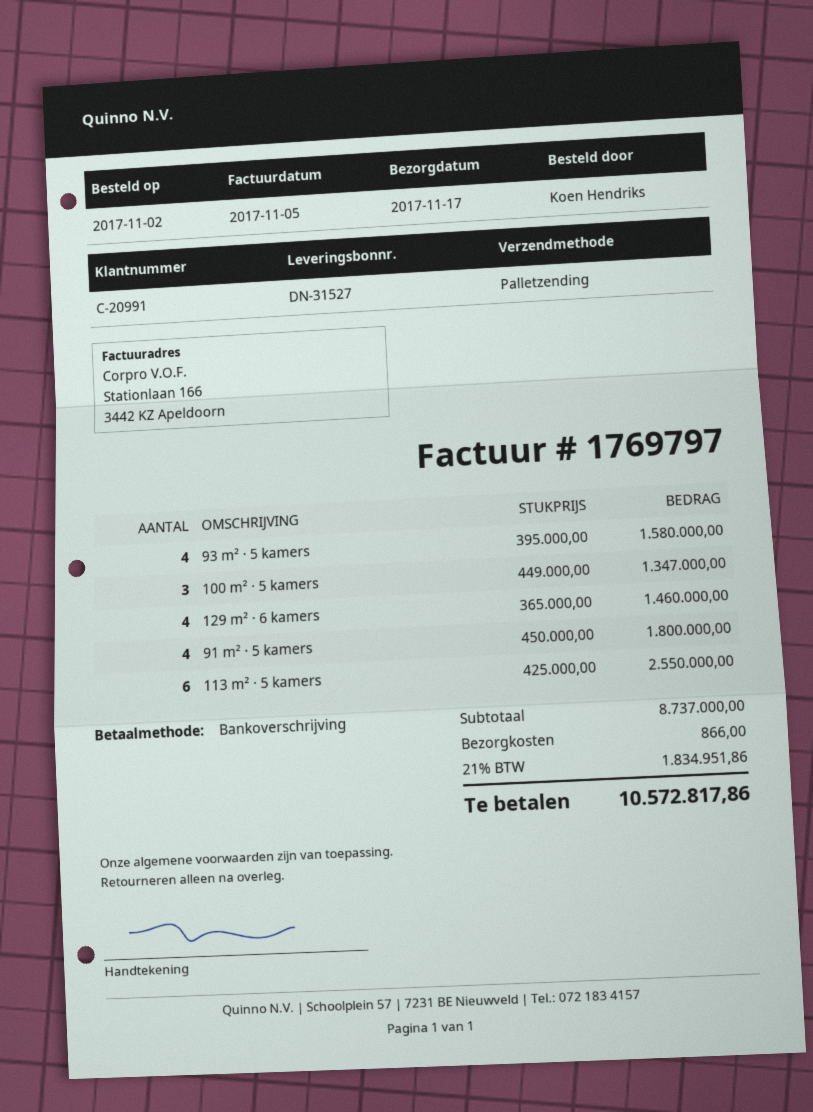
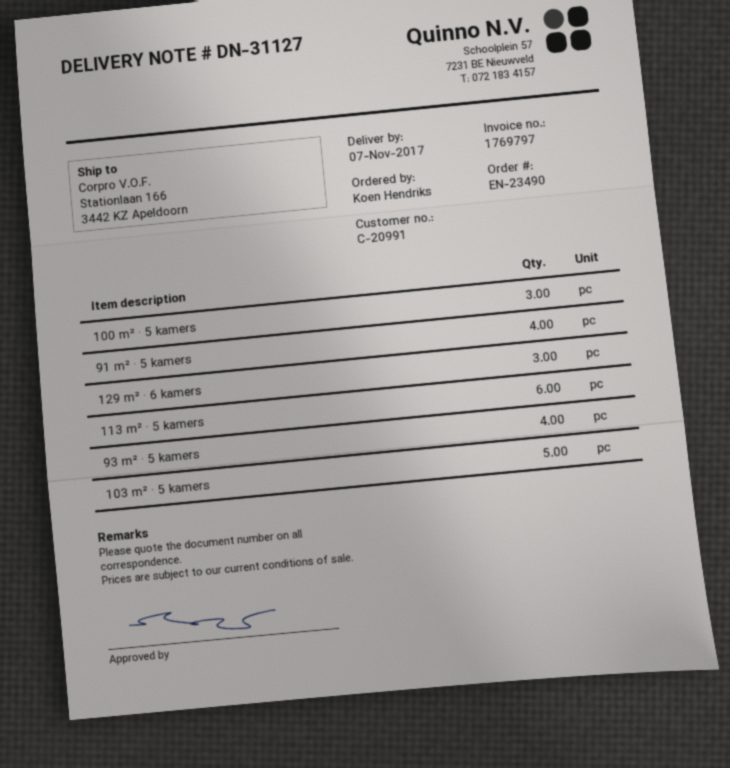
delivery note number: DN-31527 -> DN-31127
delivery date: 2017-11-17 -> 2017-11-07
129 m² · 6 kamers: 4 -> 3
103 m² · 5 kamers: none -> 5

